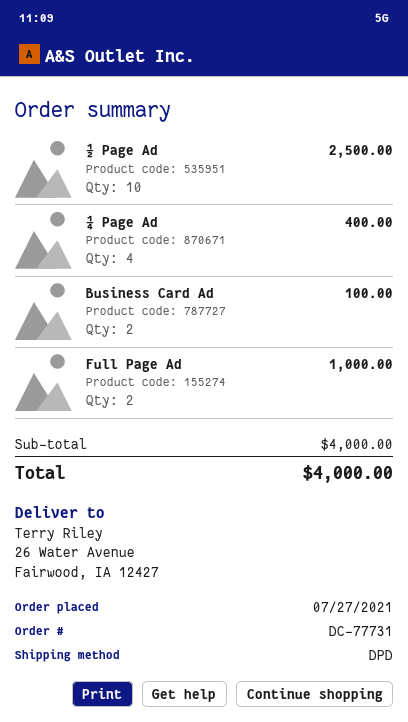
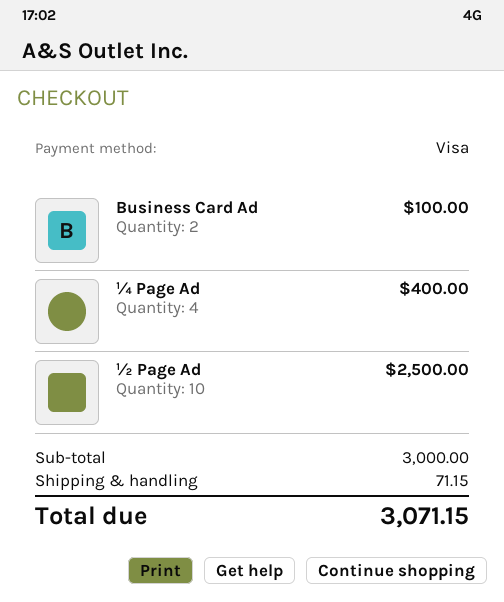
Full Page Ad: 2 for 1000.00 -> none
subtotal: 4000.00 -> 3000.00
shipping: none -> 71.15
total: 4000.00 -> 3071.15

